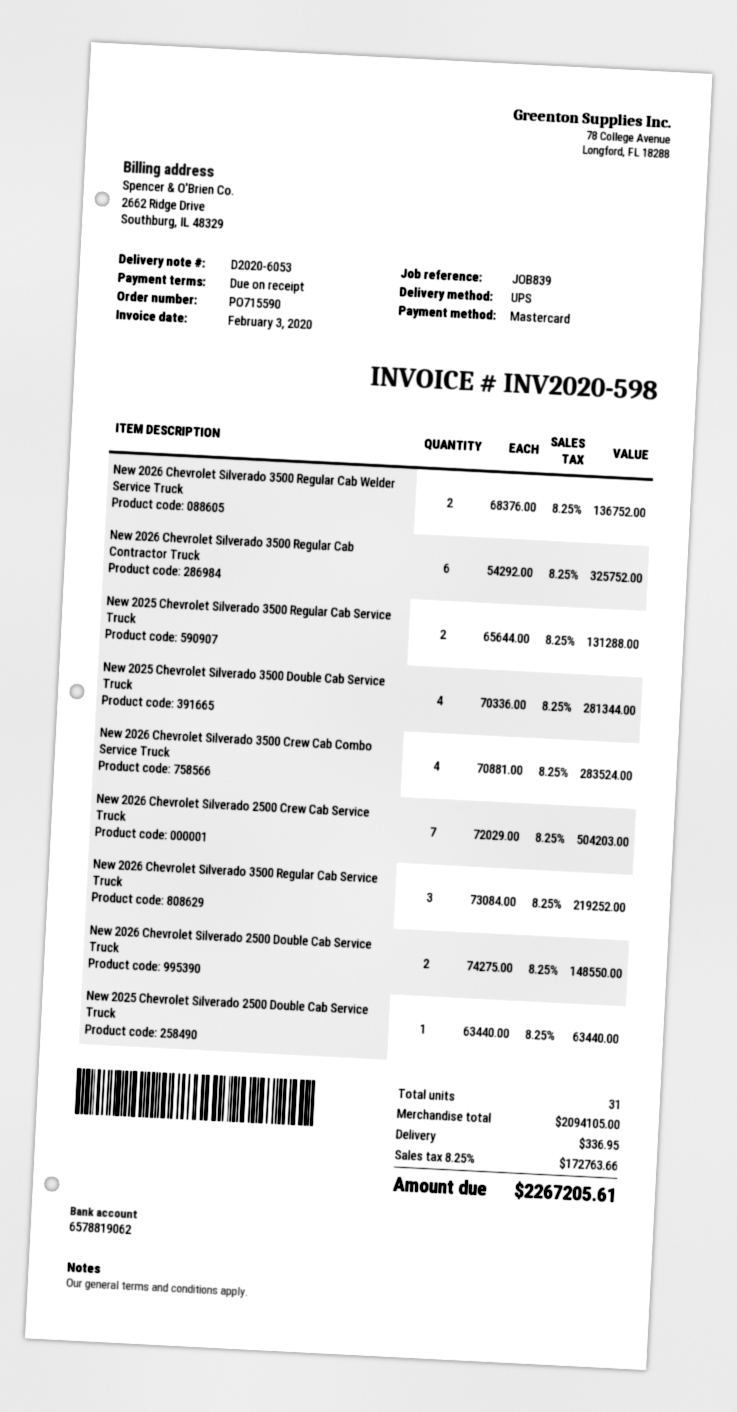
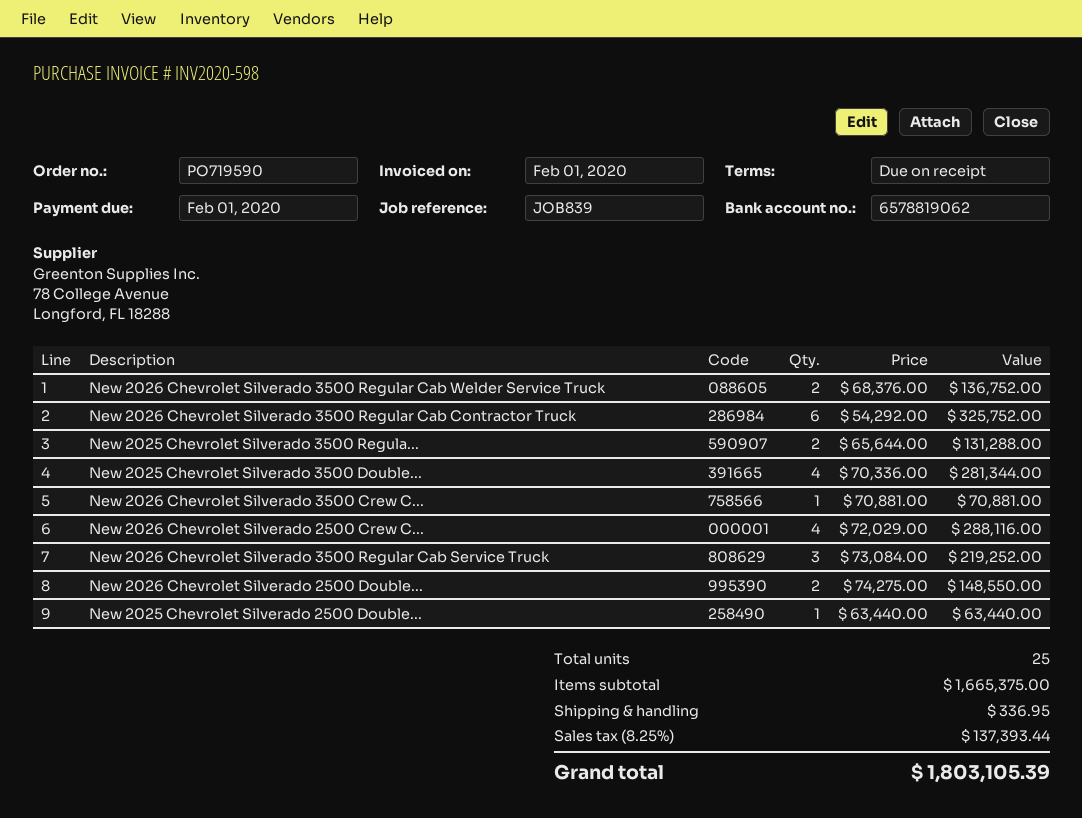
order number: PO715590 -> PO719590
invoice date: 2020-02-03 -> 2020-02-01
New 2026 Chevrolet Silverado 3500 Crew Cab Combo Service Truck: 4 x 70881.00 = 283524.00 -> 1 x 70881.00 = 70881.00
New 2026 Chevrolet Silverado 2500 Crew Cab Service Truck: 7 x 72029.00 = 504203.00 -> 4 x 72029.00 = 288116.00
total quantity: 31 -> 25
subtotal: 2094105.00 -> 1665375.00
tax: 8.25% = 172763.66 -> 8.25% = 137393.44
total: 2267205.61 -> 1803105.39

